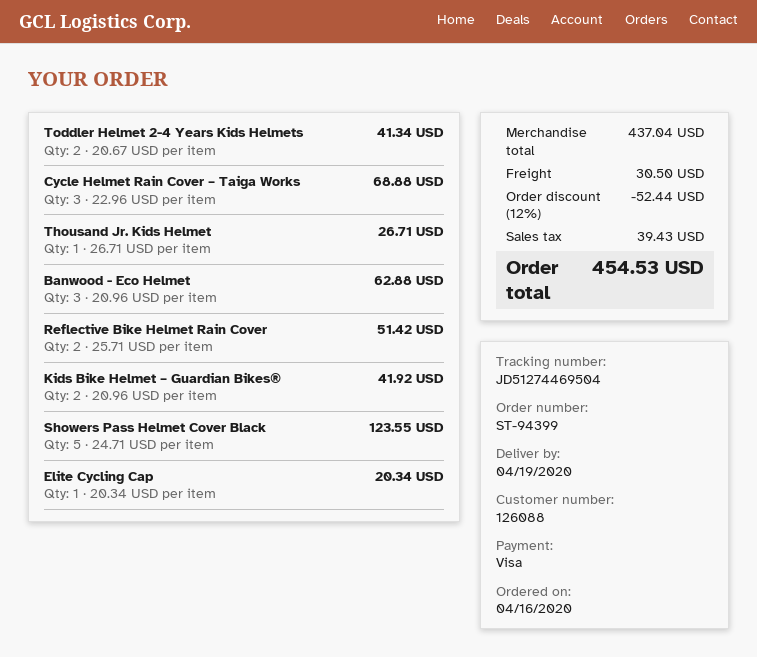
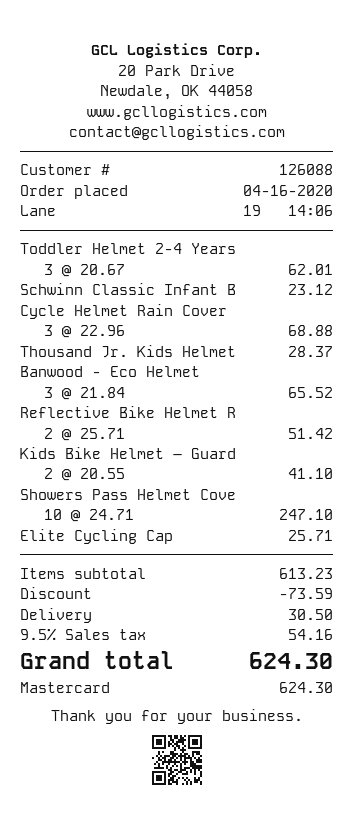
payment method: Visa -> Mastercard
Toddler Helmet 2-4 Years Kids Helmets: 2 x 20.67 = 41.34 -> 3 x 20.67 = 62.01
Thousand Jr. Kids Helmet: 1 x 26.71 = 26.71 -> 1 x 28.37 = 28.37
Banwood - Eco Helmet: 3 x 20.96 = 62.88 -> 3 x 21.84 = 65.52
Kids Bike Helmet – Guardian Bikes®: 2 x 20.96 = 41.92 -> 2 x 20.55 = 41.10
Showers Pass Helmet Cover Black: 5 x 24.71 = 123.55 -> 10 x 24.71 = 247.10
Elite Cycling Cap: 1 x 20.34 = 20.34 -> 1 x 25.71 = 25.71
Schwinn Classic Infant B: none -> 1 x 23.12 = 23.12
subtotal: 437.04 -> 613.23
discount: 52.44 -> 73.59
tax: 39.43 -> 54.16
total: 454.53 -> 624.30

